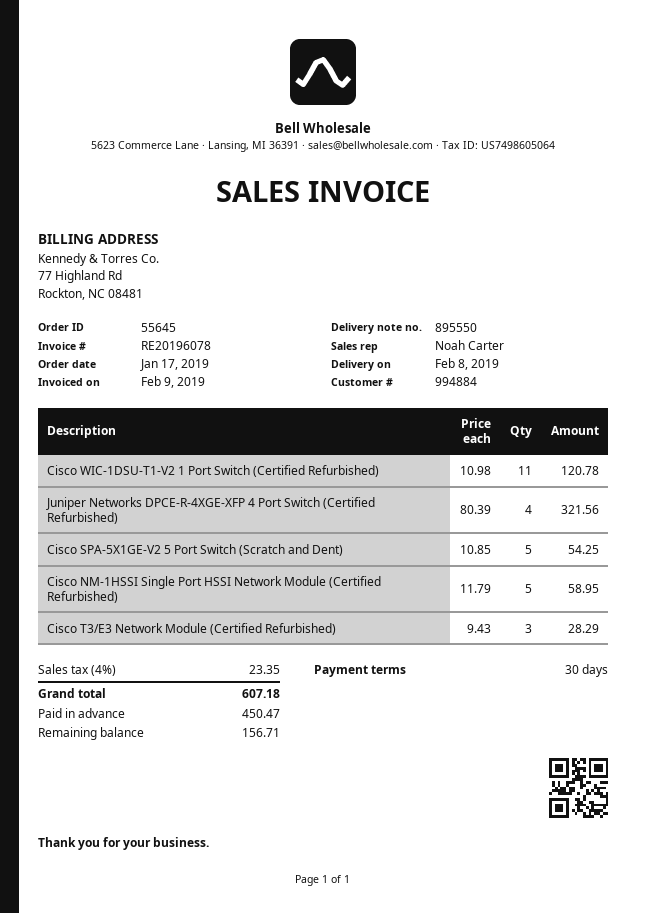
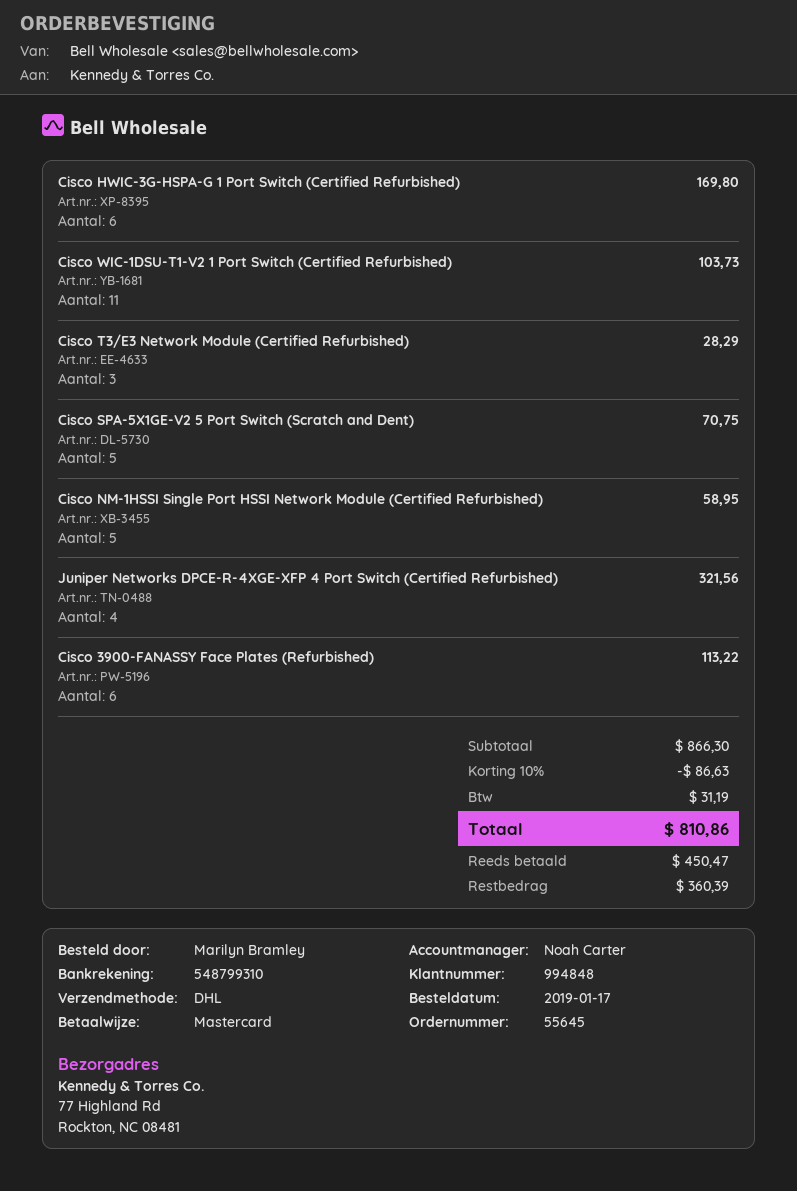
customer number: 994884 -> 994848
Cisco WIC-1DSU-T1-V2 1 Port Switch (Certified Refurbished): 11 for 120.78 -> 11 for 103.73
Cisco SPA-5X1GE-V2 5 Port Switch (Scratch and Dent): 5 for 54.25 -> 5 for 70.75
Cisco HWIC-3G-HSPA-G 1 Port Switch (Certified Refurbished): none -> 6 for 169.80
Cisco 3900-FANASSY Face Plates (Refurbished): none -> 6 for 113.22
discount: none -> 10% = 86.63
tax: 23.35 -> 31.19
total: 607.18 -> 810.86
balance: 156.71 -> 360.39

